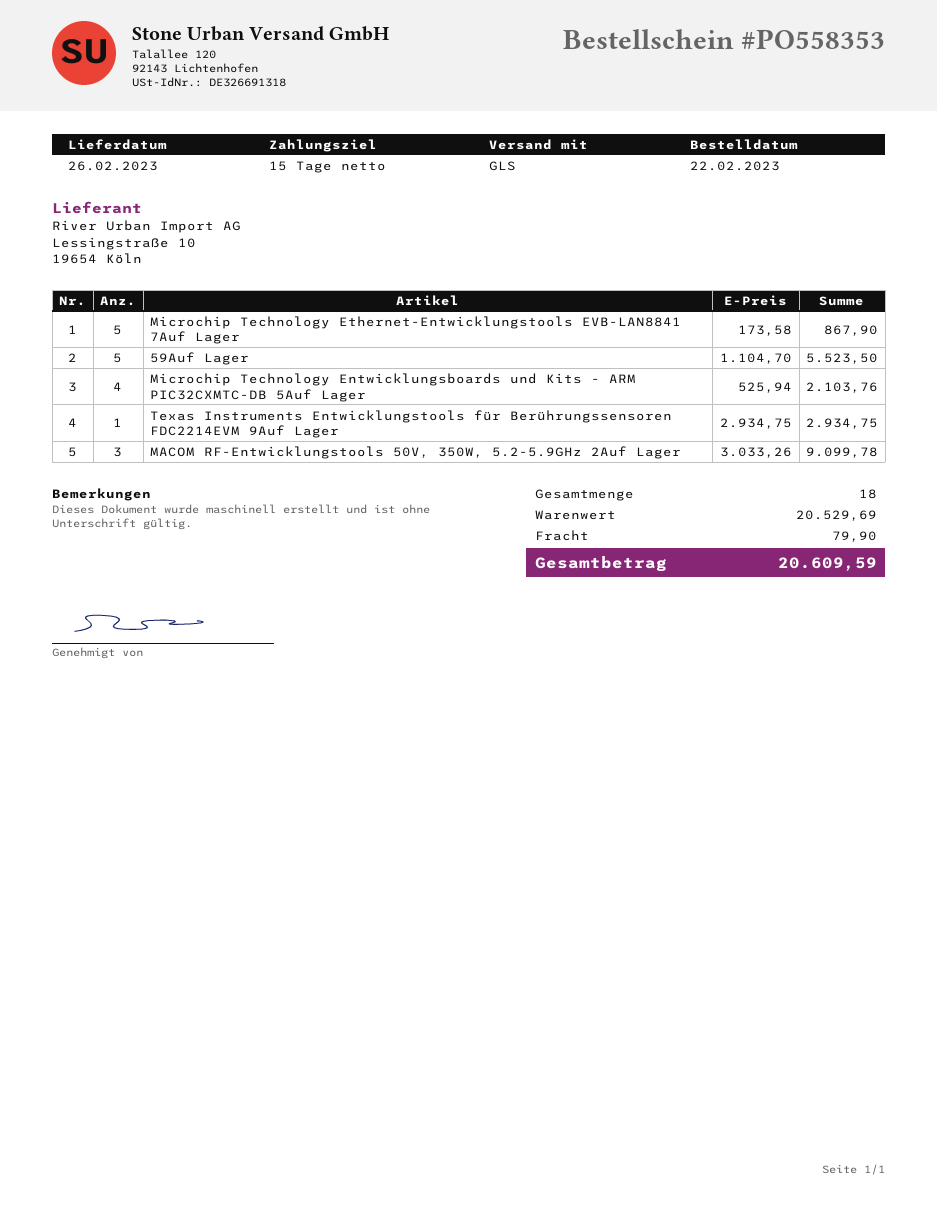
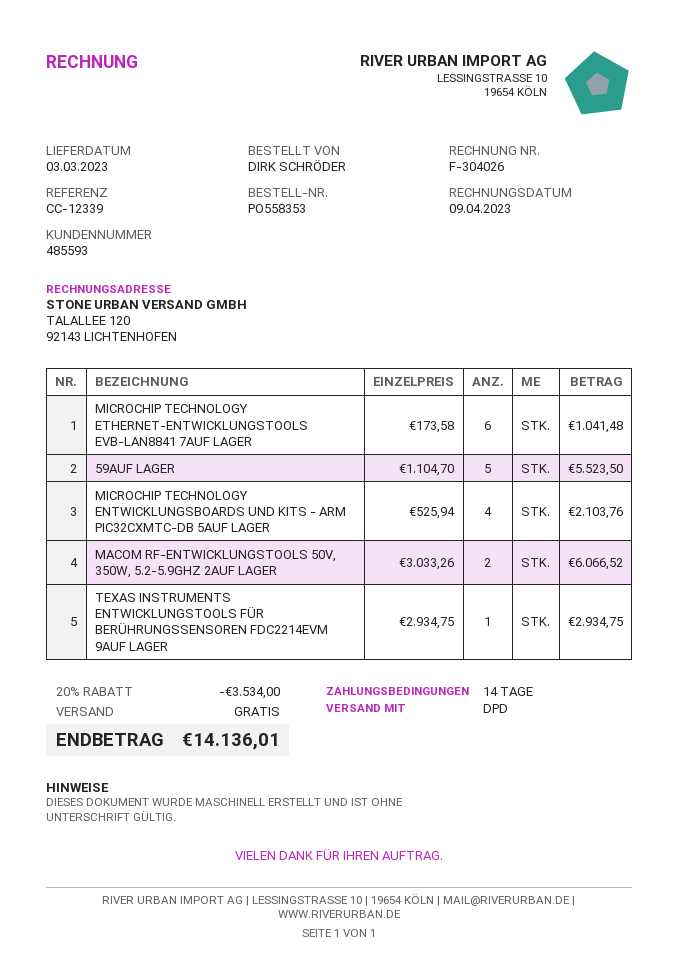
delivery date: 2023-02-26 -> 2023-03-03
payment terms: 15 days -> 14 days
shipping method: GLS -> DPD
Microchip Technology Ethernet-Entwicklungstools EVB-LAN8841 7Auf Lager: 5 x 173.58 = 867.90 -> 6 x 173.58 = 1041.48
MACOM RF-Entwicklungstools 50V, 350W, 5.2-5.9GHz 2Auf Lager: 3 x 3033.26 = 9099.78 -> 2 x 3033.26 = 6066.52
discount: none -> 20% = 3534.00
shipping: 79.90 -> 0.00
total: 20609.59 -> 14136.01

